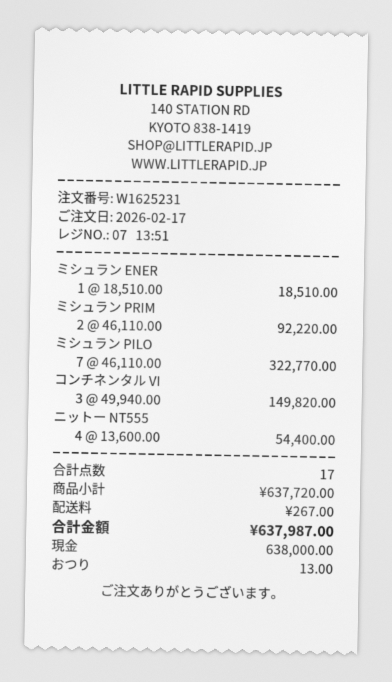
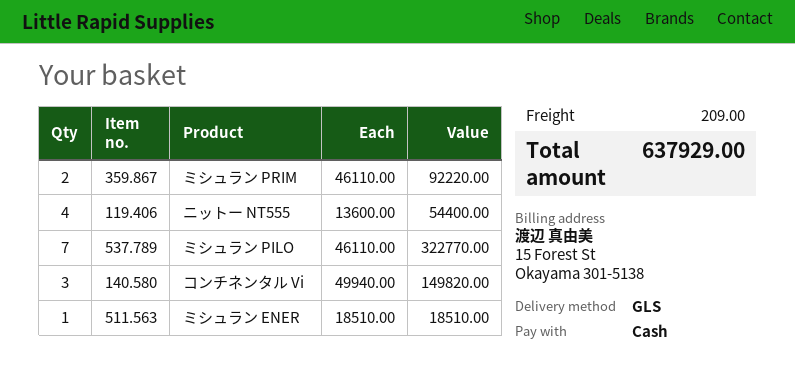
shipping: 267.00 -> 209.00
total: 637987.00 -> 637929.00

